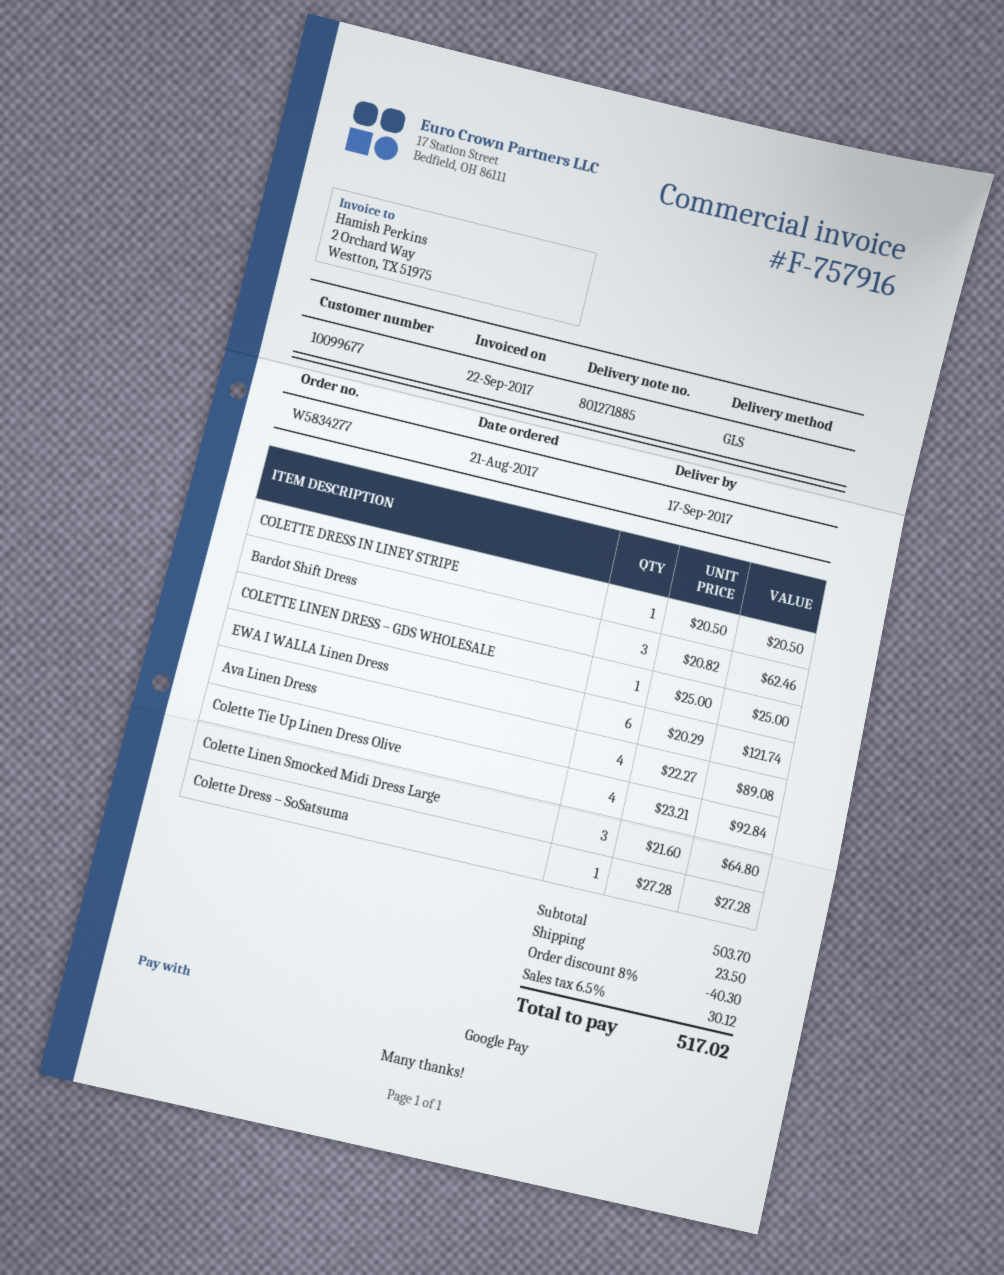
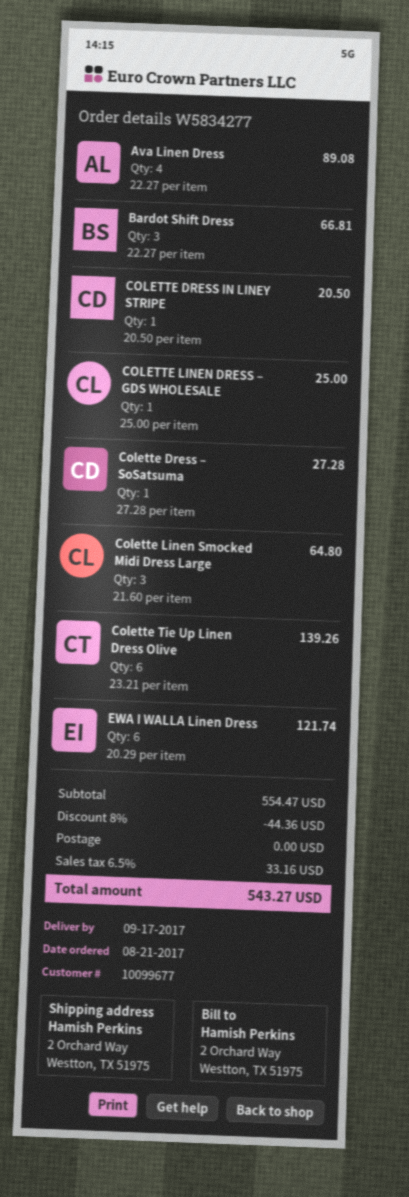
Bardot Shift Dress: 3 x 20.82 = 62.46 -> 3 x 22.27 = 66.81
Colette Tie Up Linen Dress Olive: 4 x 23.21 = 92.84 -> 6 x 23.21 = 139.26
subtotal: 503.70 -> 554.47
discount: 8% = 40.30 -> 8% = 44.36
shipping: 23.50 -> 0.00
tax: 6.5% = 30.12 -> 6.5% = 33.16
total: 517.02 -> 543.27

